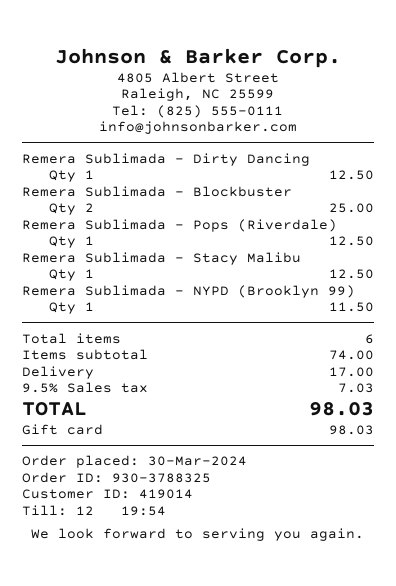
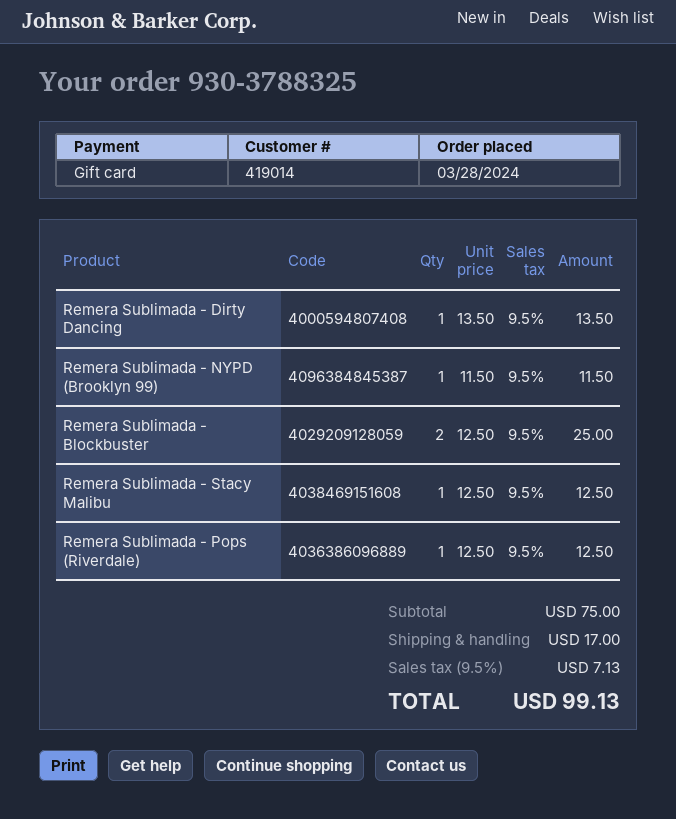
order date: 2024-03-30 -> 2024-03-28
Remera Sublimada - Dirty Dancing: 1 for 12.50 -> 1 for 13.50
subtotal: 74.00 -> 75.00
tax: 9.5% = 7.03 -> 9.5% = 7.13
total: 98.03 -> 99.13

